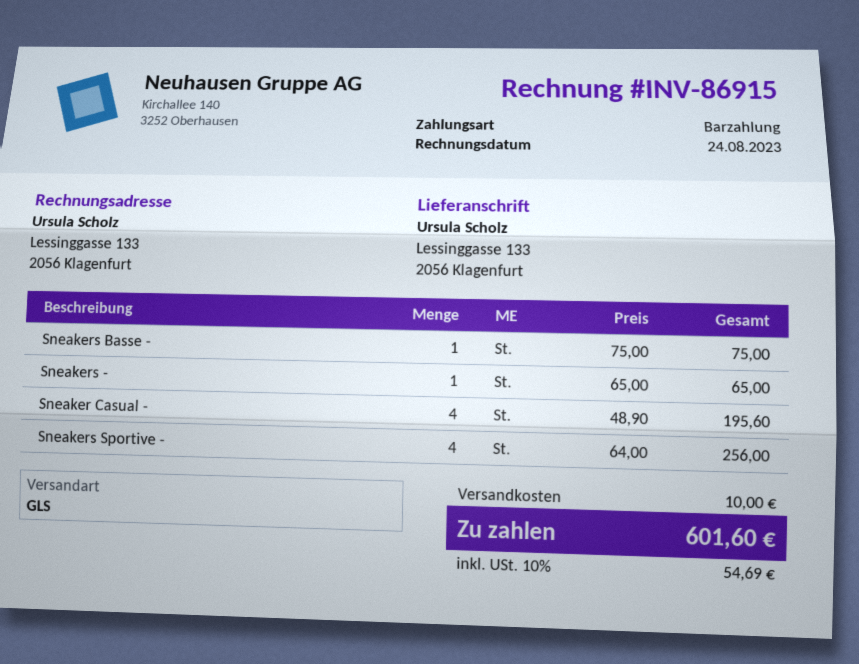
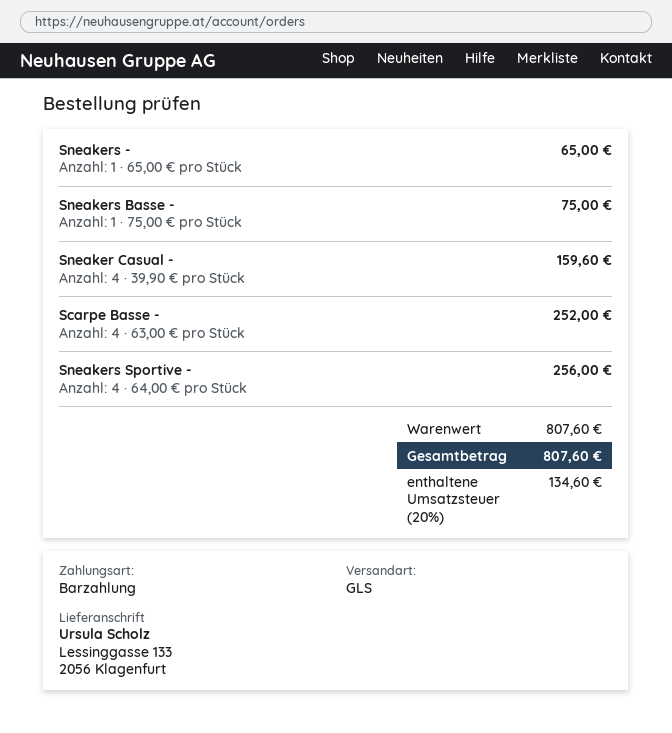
Sneaker Casual -: 4 x 48.90 = 195.60 -> 4 x 39.90 = 159.60
Scarpe Basse -: none -> 4 x 63.00 = 252.00
shipping: 10.00 -> none
tax: 10% = 54.69 -> 20% = 134.60
total: 601.60 -> 807.60

